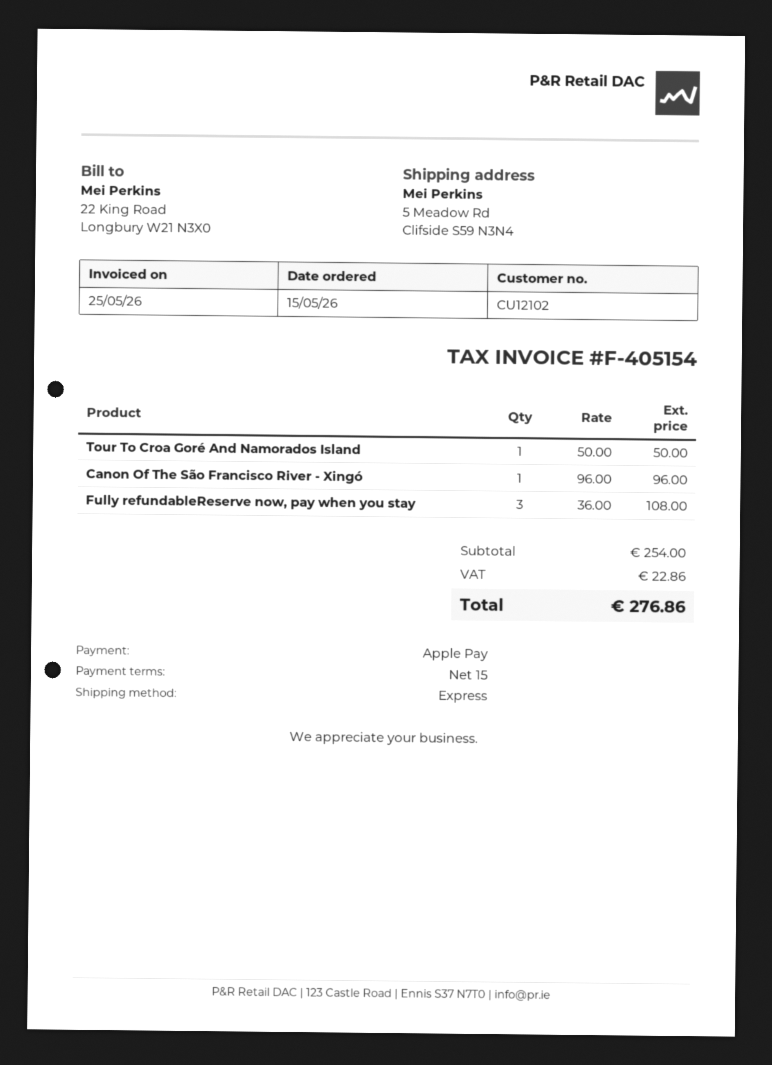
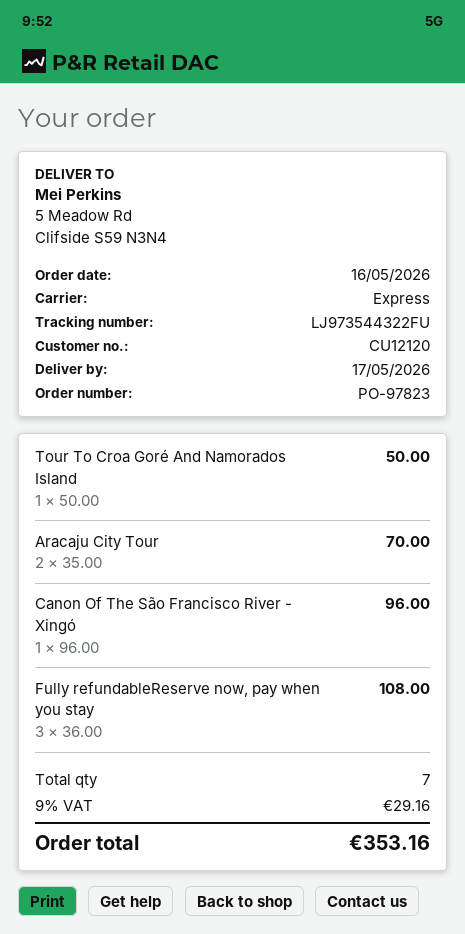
order date: 2026-05-15 -> 2026-05-16
customer number: CU12102 -> CU12120
Aracaju City Tour: none -> 2 x 35.00 = 70.00
tax: 22.86 -> 29.16
total: 276.86 -> 353.16

